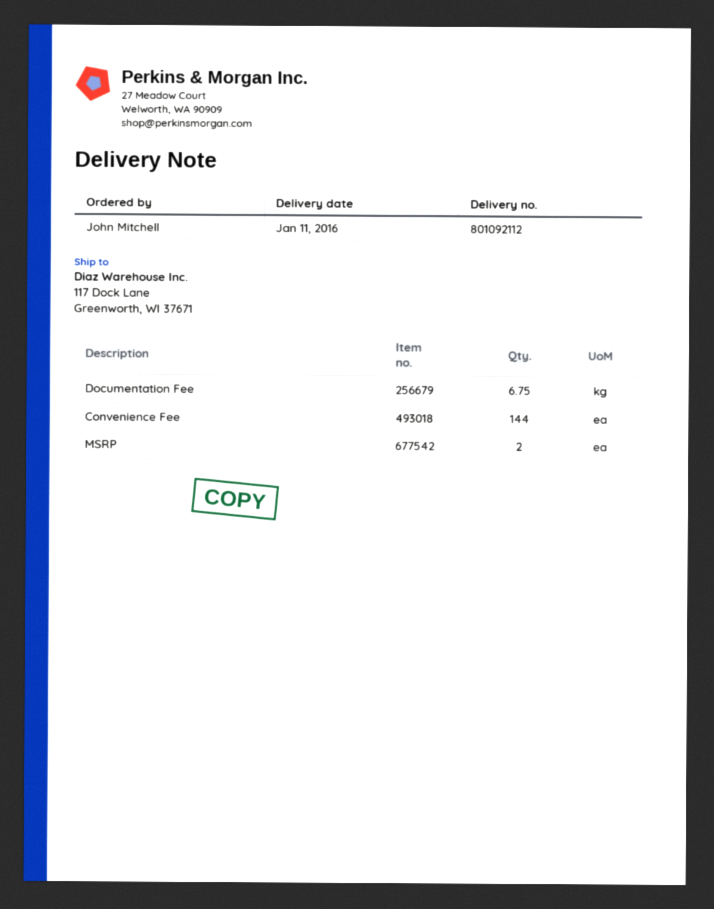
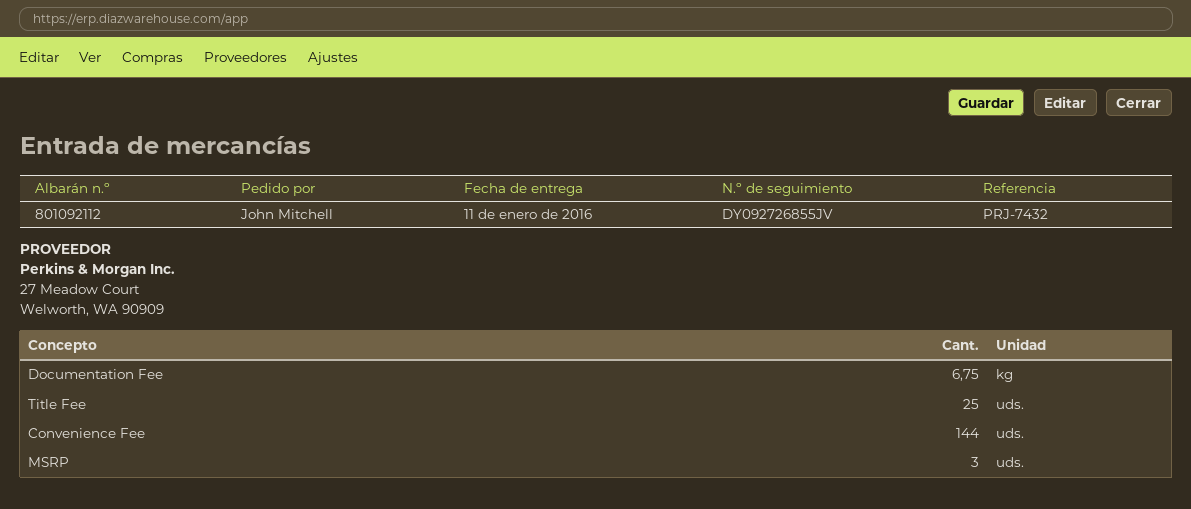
MSRP: 2 -> 3
Title Fee: none -> 25

